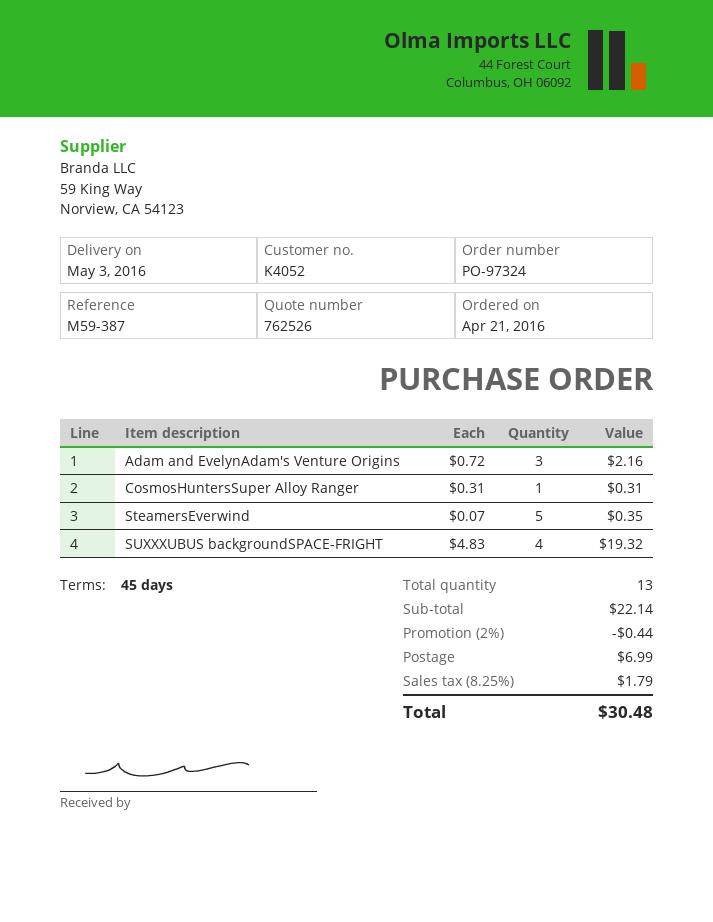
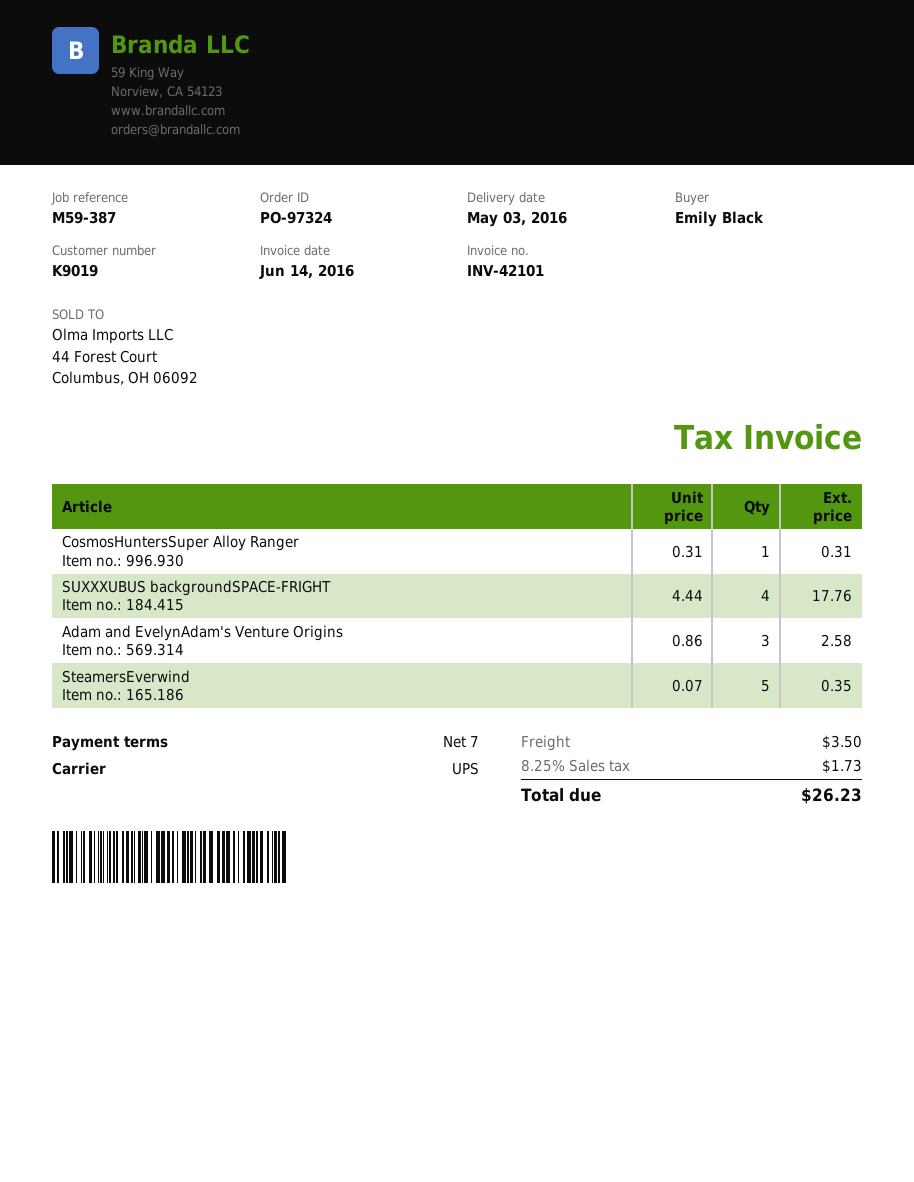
payment terms: 45 days -> 7 days
customer number: K4052 -> K9019
Adam and EvelynAdam's Venture Origins: 3 x 0.72 = 2.16 -> 3 x 0.86 = 2.58
SUXXXUBUS backgroundSPACE-FRIGHT: 4 x 4.83 = 19.32 -> 4 x 4.44 = 17.76
discount: 2% = 0.44 -> none
shipping: 6.99 -> 3.50
tax: 8.25% = 1.79 -> 8.25% = 1.73
total: 30.48 -> 26.23

